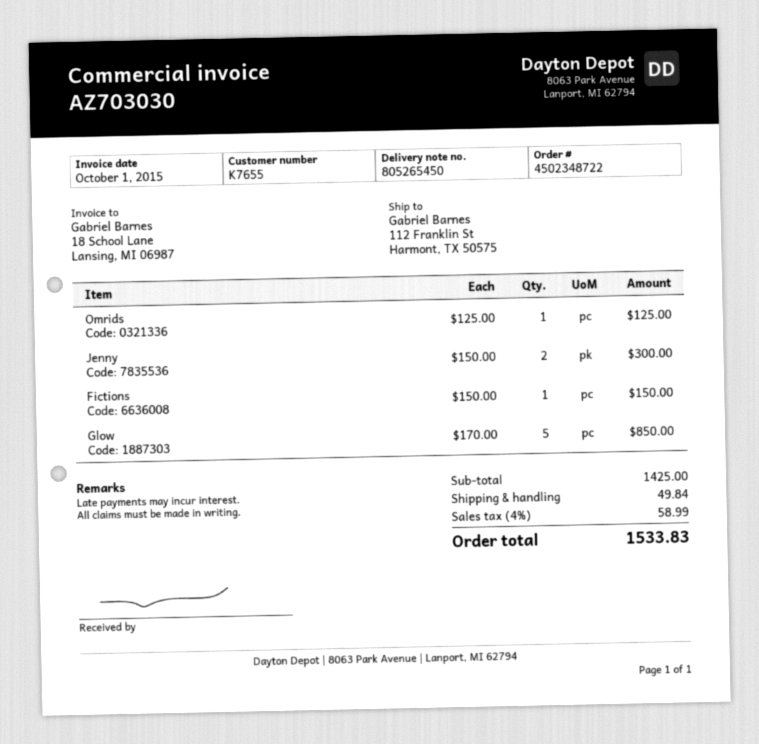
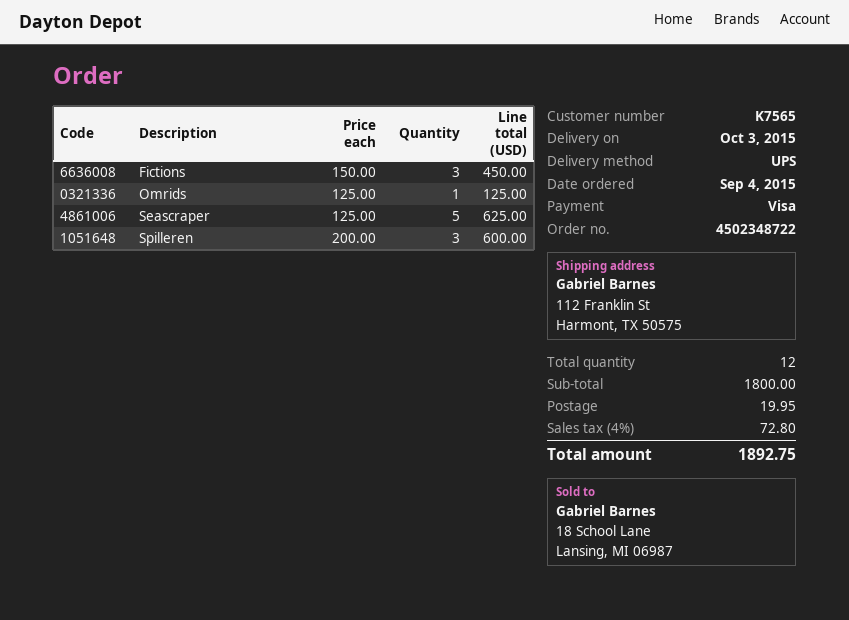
customer number: K7655 -> K7565
Jenny: 2 x 150.00 = 300.00 -> none
Fictions: 1 x 150.00 = 150.00 -> 3 x 150.00 = 450.00
Glow: 5 x 170.00 = 850.00 -> none
Seascraper: none -> 5 x 125.00 = 625.00
Spilleren: none -> 3 x 200.00 = 600.00
subtotal: 1425.00 -> 1800.00
shipping: 49.84 -> 19.95
tax: 4% = 58.99 -> 4% = 72.80
total: 1533.83 -> 1892.75

